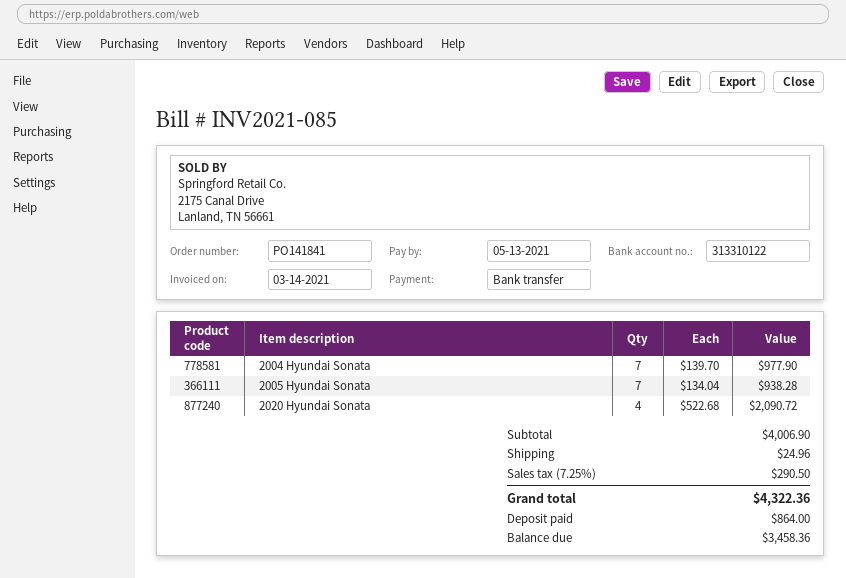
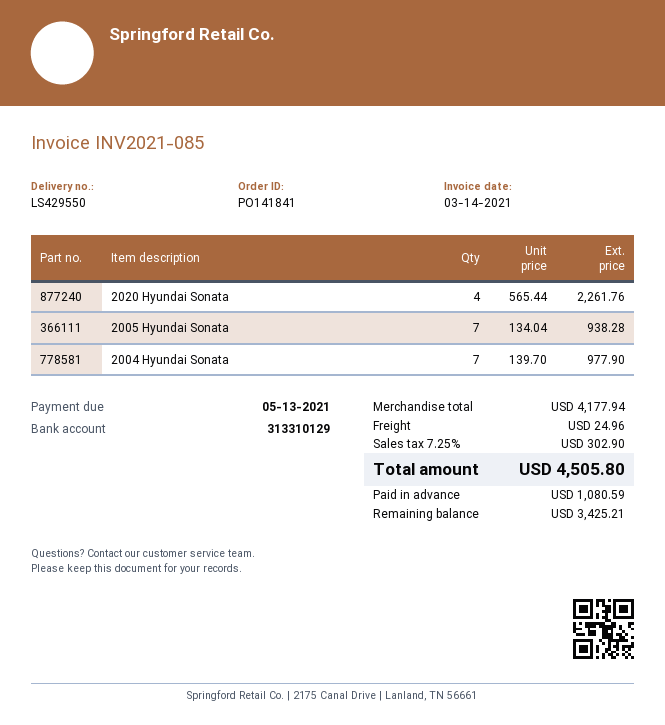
bank account: 313310122 -> 313310129
2020 Hyundai Sonata: 4 x 522.68 = 2090.72 -> 4 x 565.44 = 2261.76
subtotal: 4006.90 -> 4177.94
tax: 7.25% = 290.50 -> 7.25% = 302.90
total: 4322.36 -> 4505.80
deposit: 864.00 -> 1080.59
balance: 3458.36 -> 3425.21

